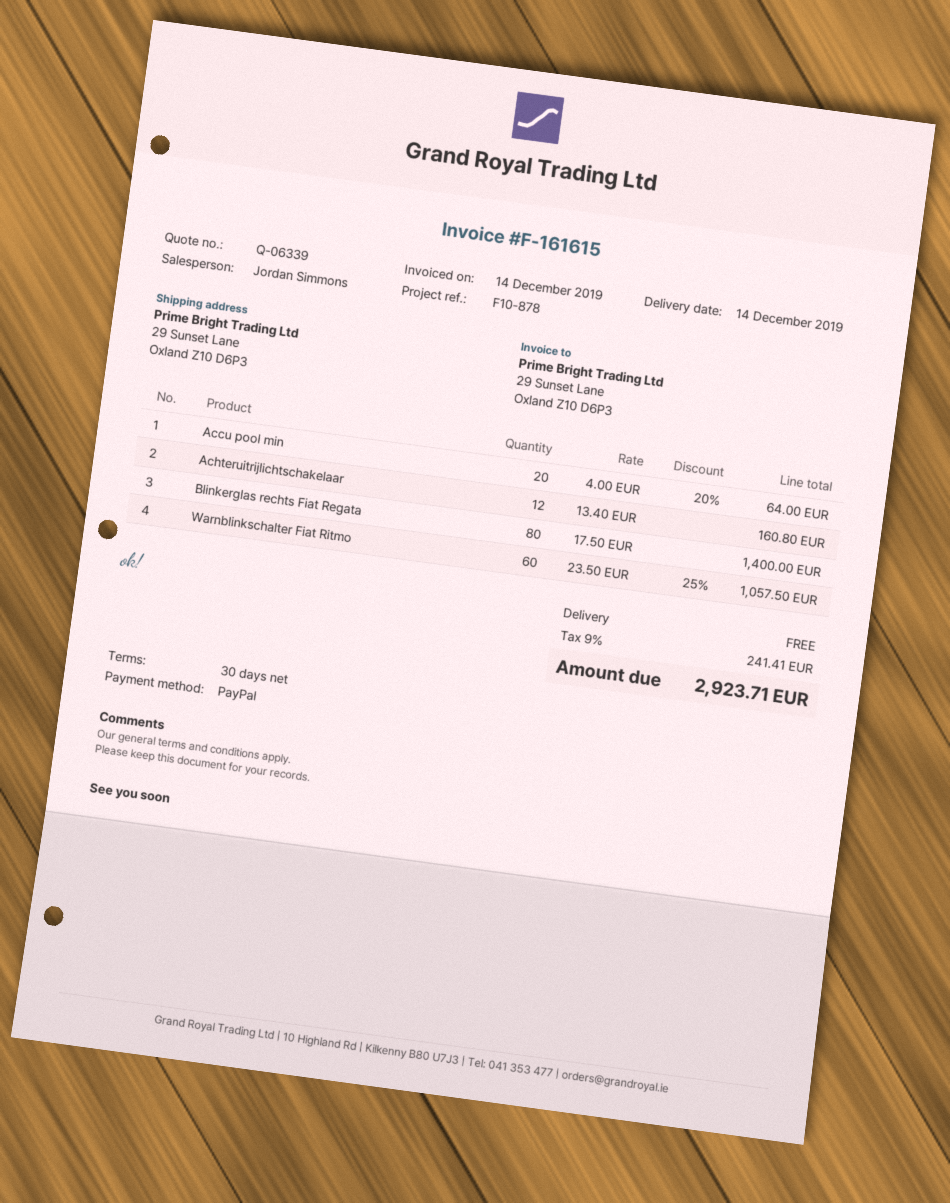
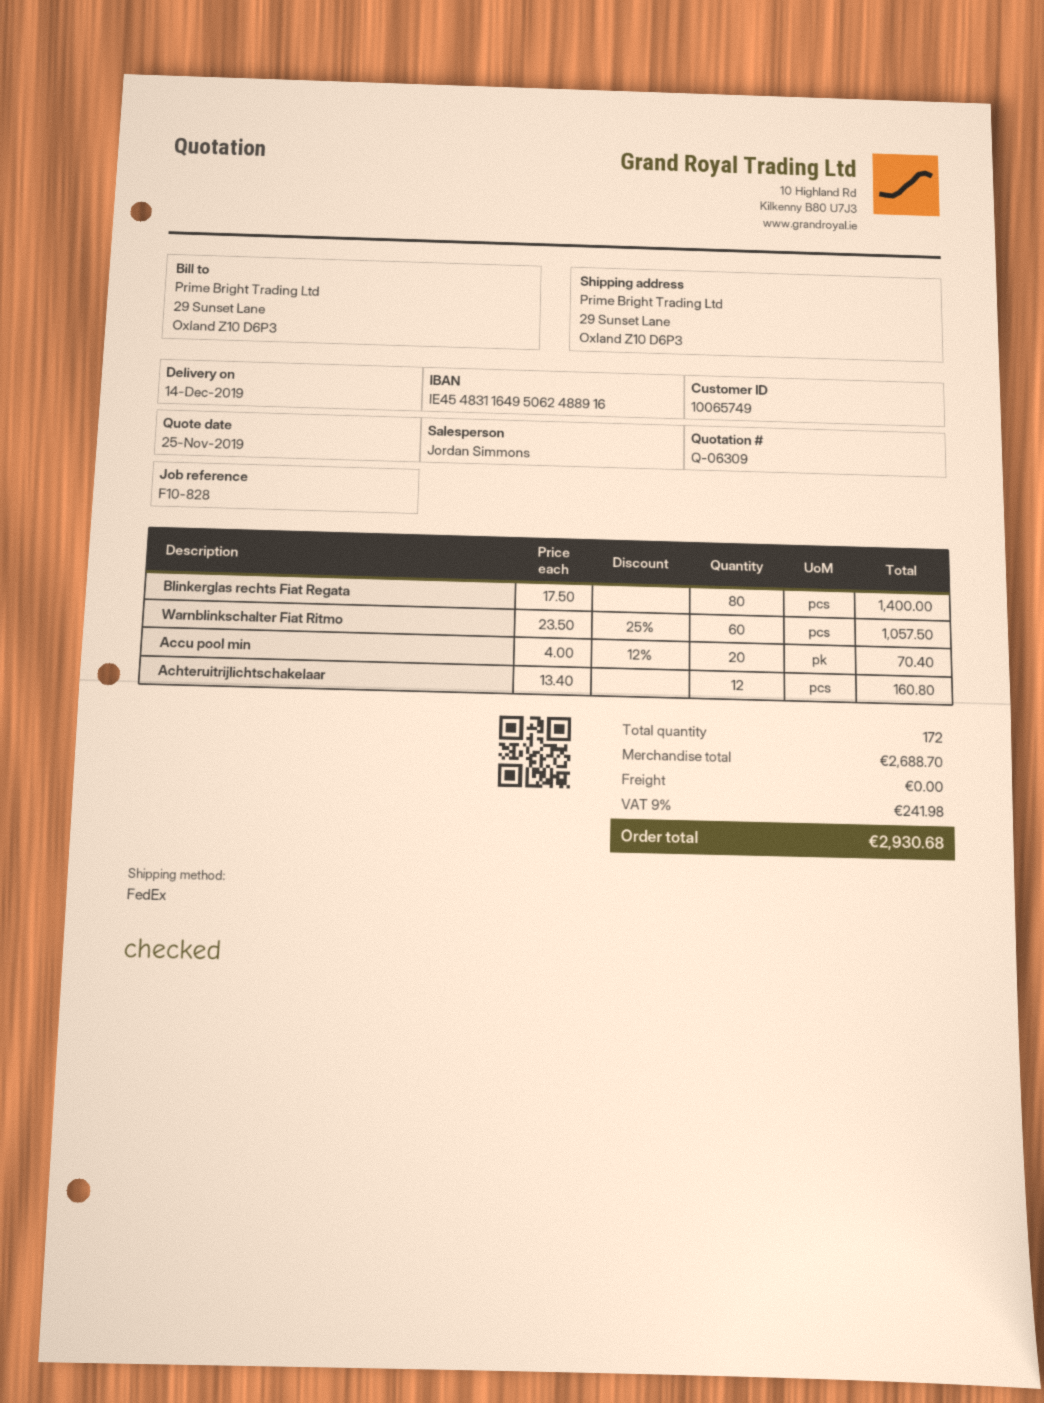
quote number: Q-06339 -> Q-06309
reference: F10-878 -> F10-828
Accu pool min: 20 x 4.00 - 20% = 64.00 -> 20 x 4.00 - 12% = 70.40
tax: 9% = 241.41 -> 9% = 241.98
total: 2923.71 -> 2930.68

